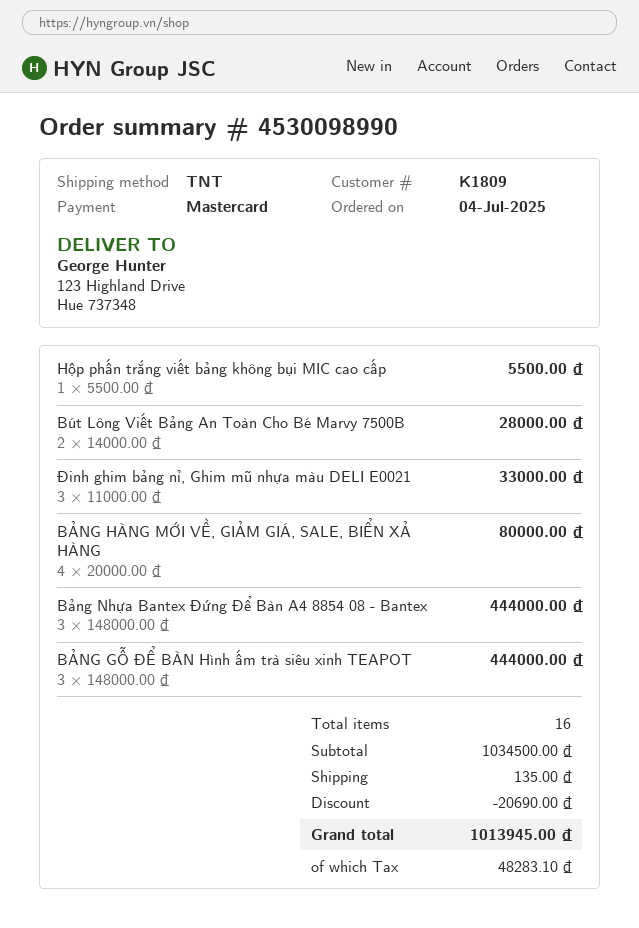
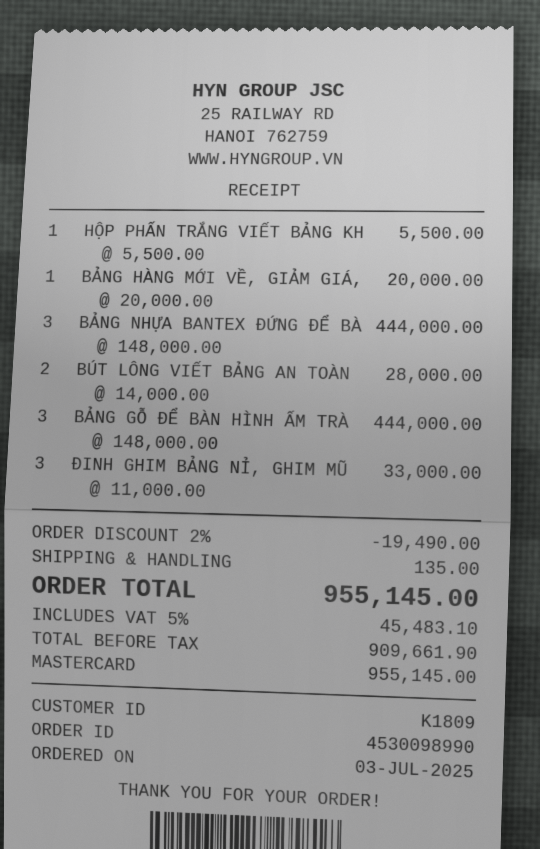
order date: 2025-07-04 -> 2025-07-03
BẢNG HÀNG MỚI VỀ, GIẢM GIÁ, SALE, BIỂN XẢ HÀNG: 4 x 20000.00 = 80000.00 -> 1 x 20000.00 = 20000.00
discount: 20690.00 -> 19490.00
tax: 48283.10 -> 45483.10
total: 1013945.00 -> 955145.00

